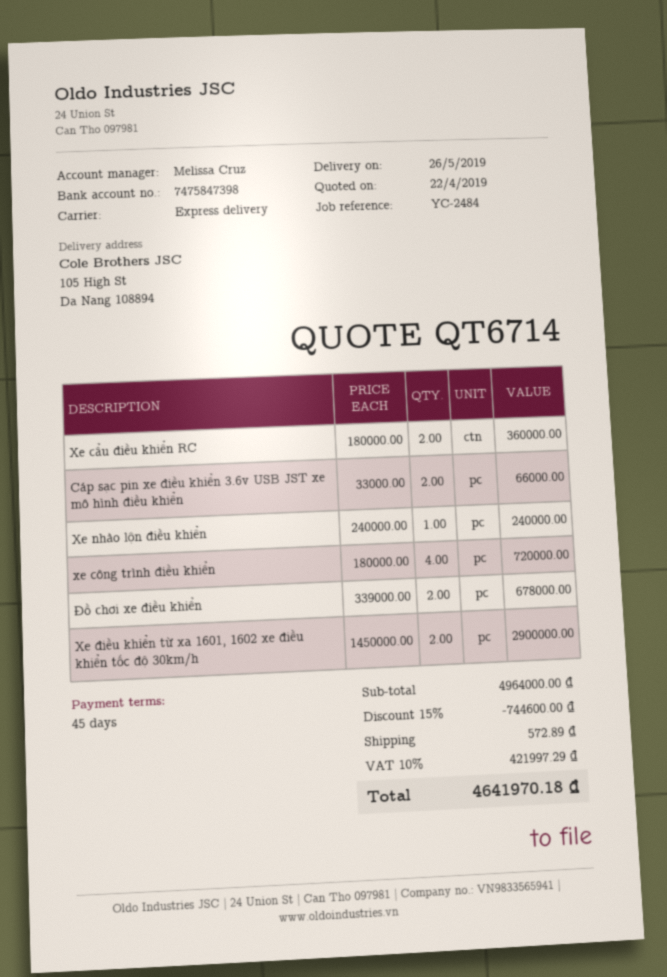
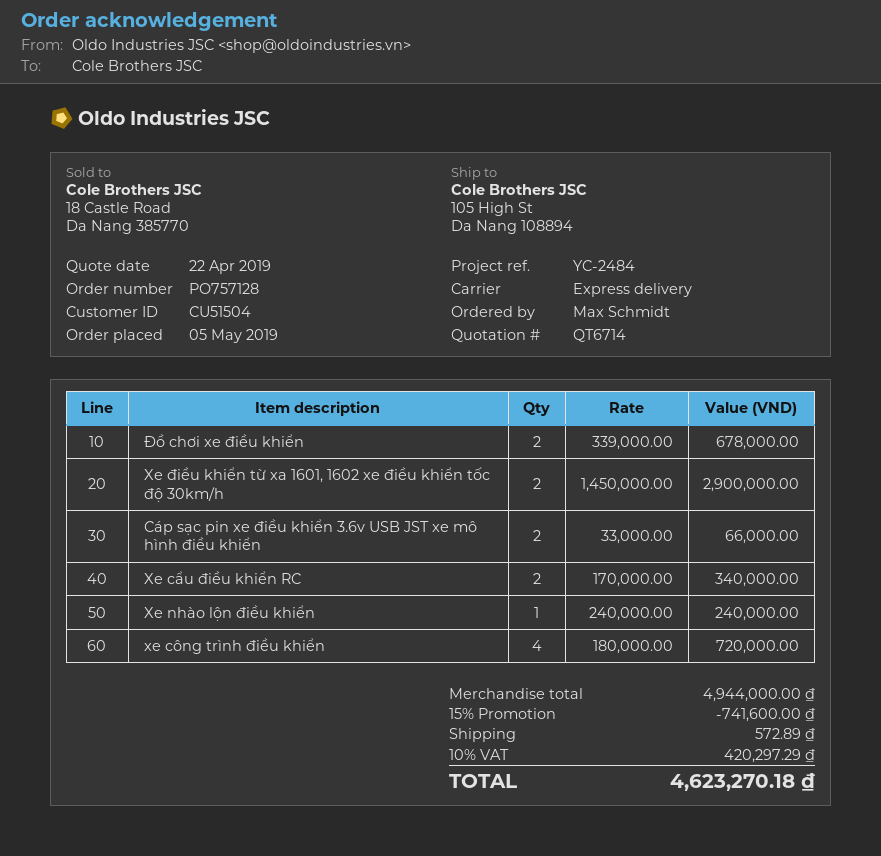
Xe cẩu điều khiển RC: 2 x 180000.00 = 360000.00 -> 2 x 170000.00 = 340000.00
subtotal: 4964000.00 -> 4944000.00
discount: 15% = 744600.00 -> 15% = 741600.00
tax: 10% = 421997.29 -> 10% = 420297.29
total: 4641970.18 -> 4623270.18

